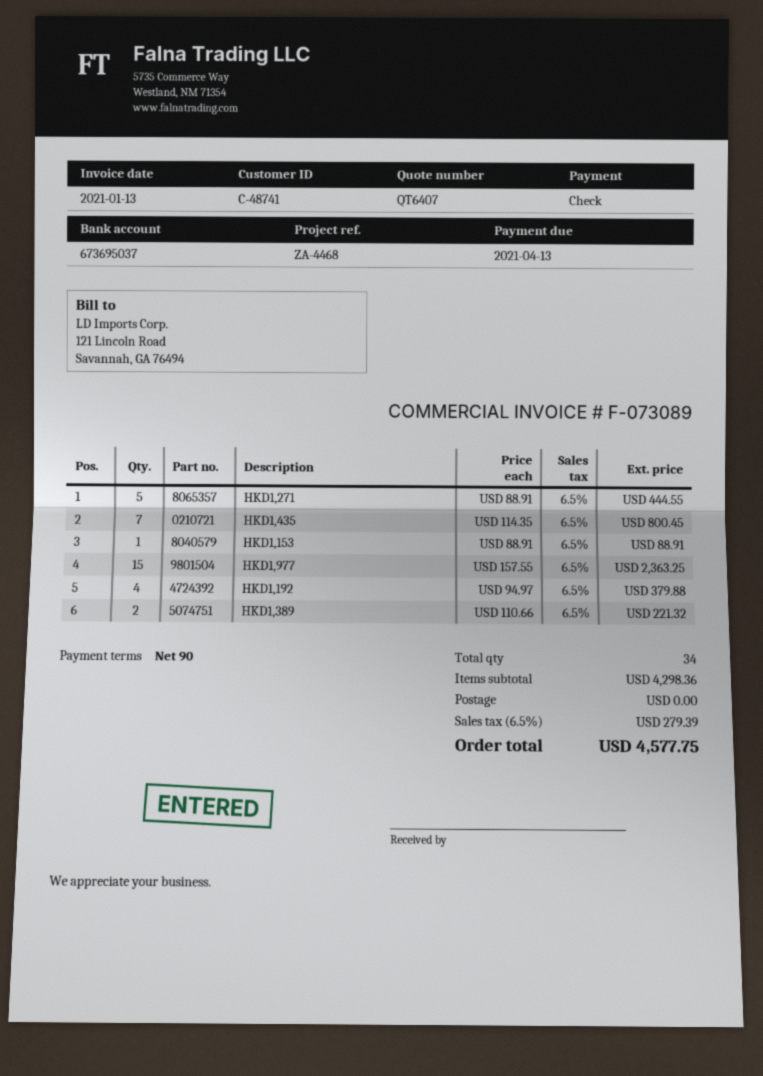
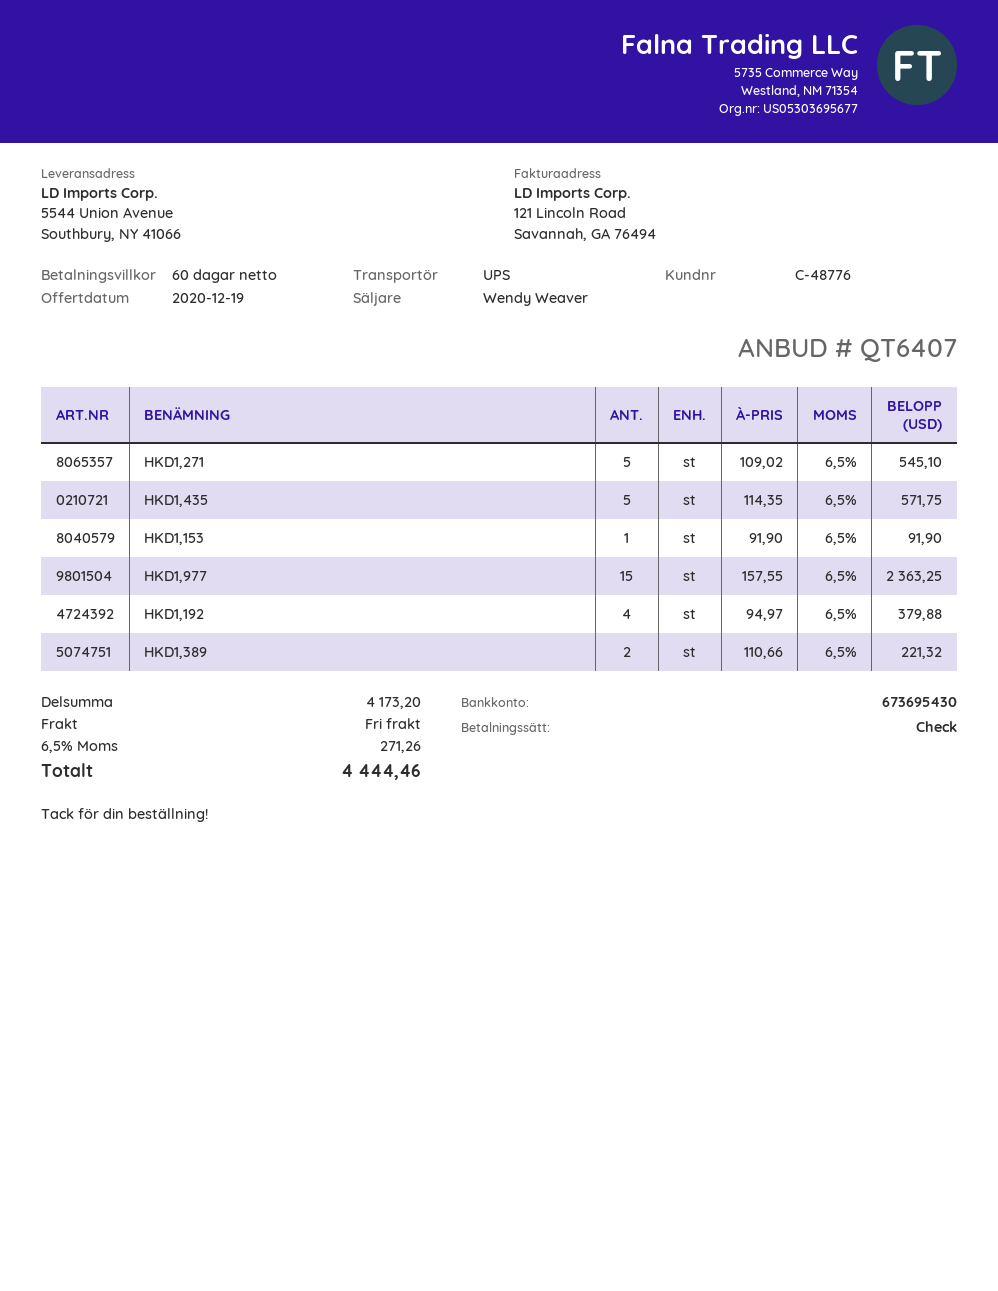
payment terms: 90 days -> 60 days
customer number: C-48741 -> C-48776
bank account: 673695037 -> 673695430
HKD1,271: 5 x 88.91 = 444.55 -> 5 x 109.02 = 545.10
HKD1,435: 7 x 114.35 = 800.45 -> 5 x 114.35 = 571.75
HKD1,153: 1 x 88.91 = 88.91 -> 1 x 91.90 = 91.90
subtotal: 4298.36 -> 4173.20
tax: 6.5% = 279.39 -> 6.5% = 271.26
total: 4577.75 -> 4444.46

